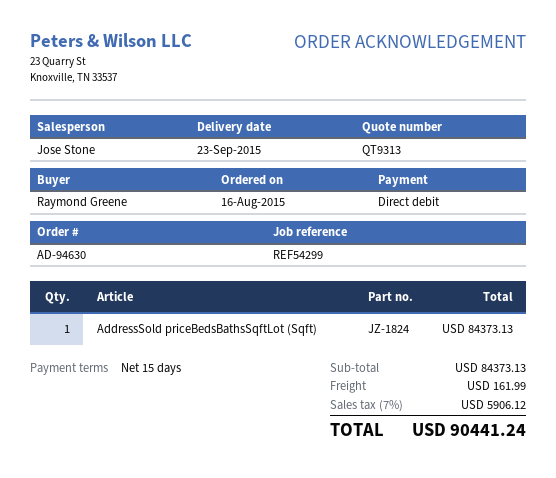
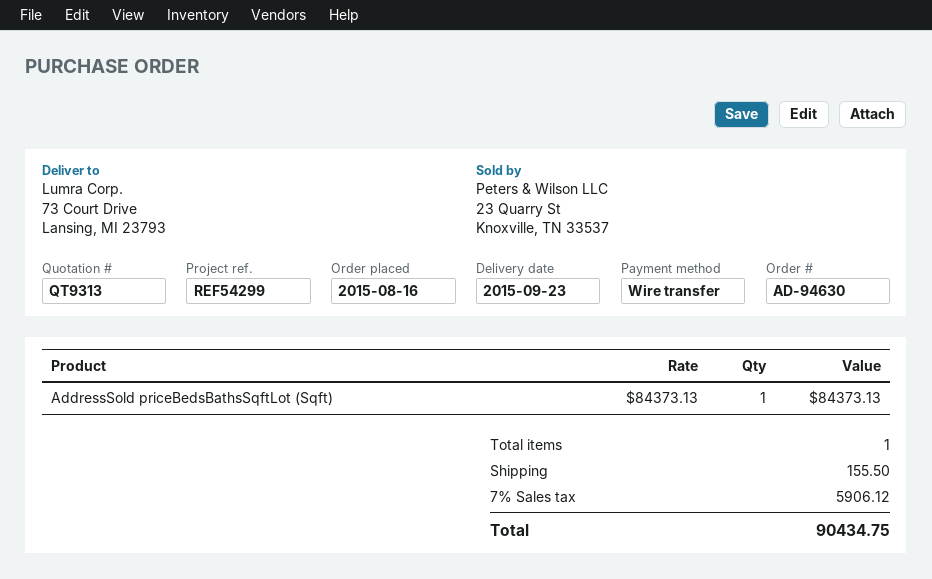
payment method: direct debit -> bank transfer
shipping: 161.99 -> 155.50
total: 90441.24 -> 90434.75

